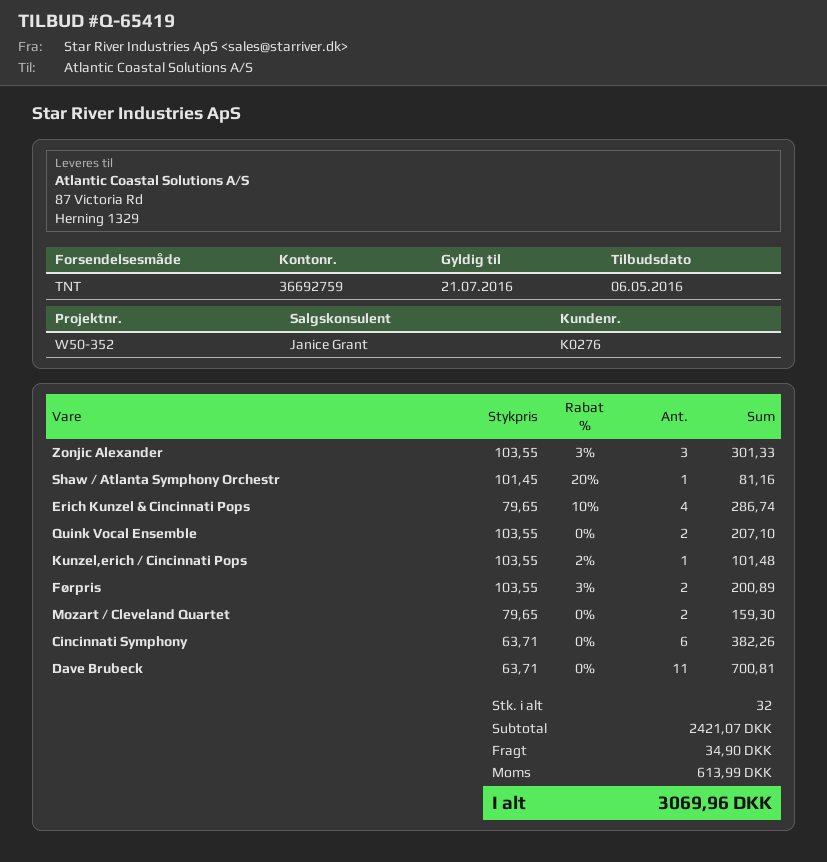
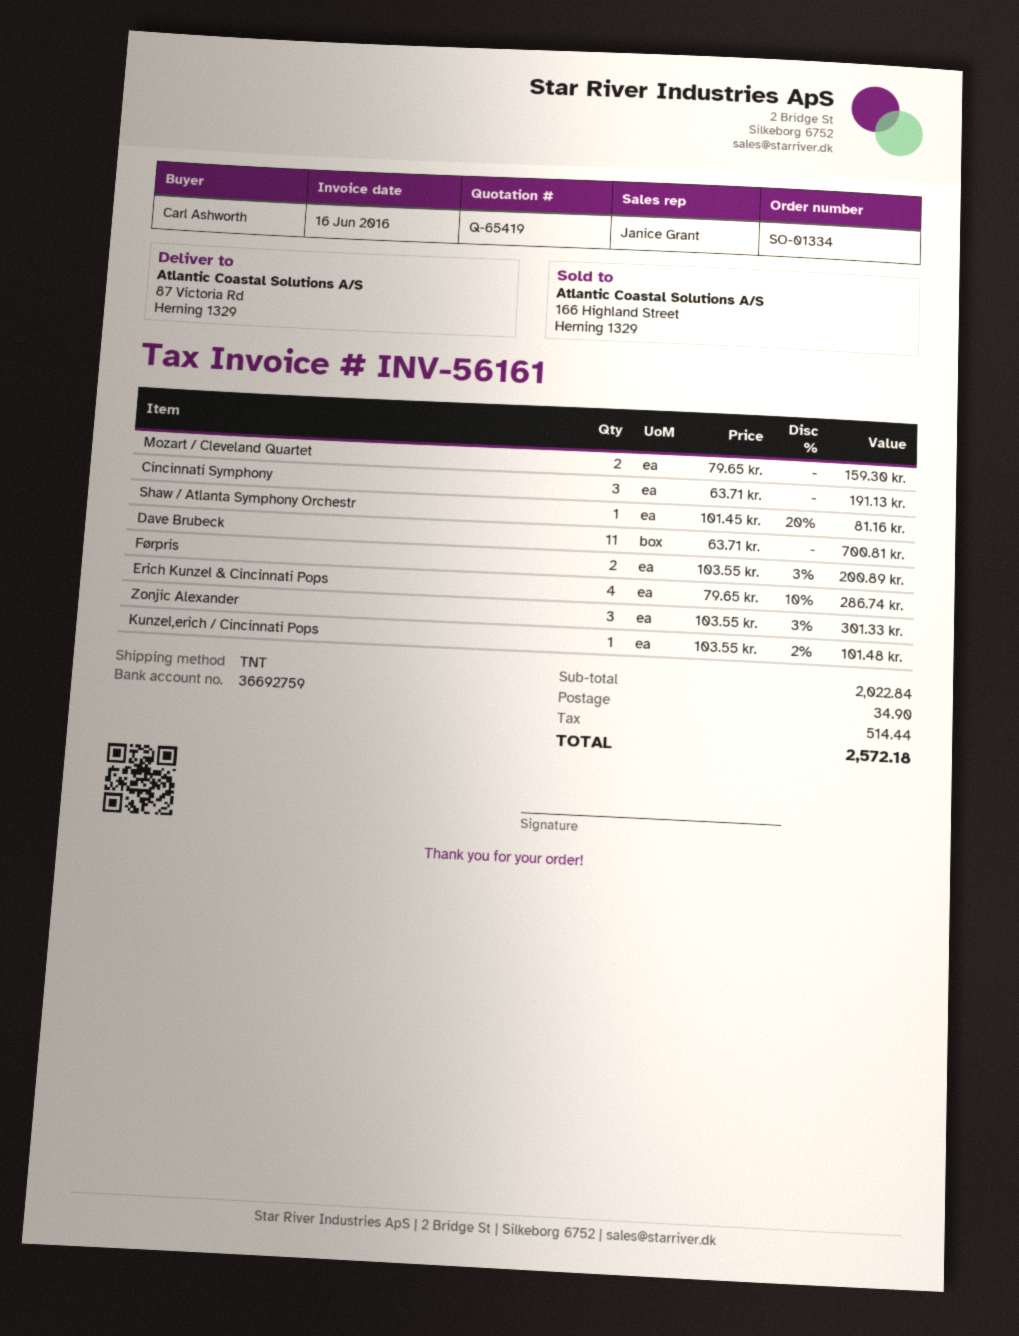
Quink Vocal Ensemble: 2 x 103.55 = 207.10 -> none
Cincinnati Symphony: 6 x 63.71 = 382.26 -> 3 x 63.71 = 191.13
subtotal: 2421.07 -> 2022.84
tax: 613.99 -> 514.44
total: 3069.96 -> 2572.18

